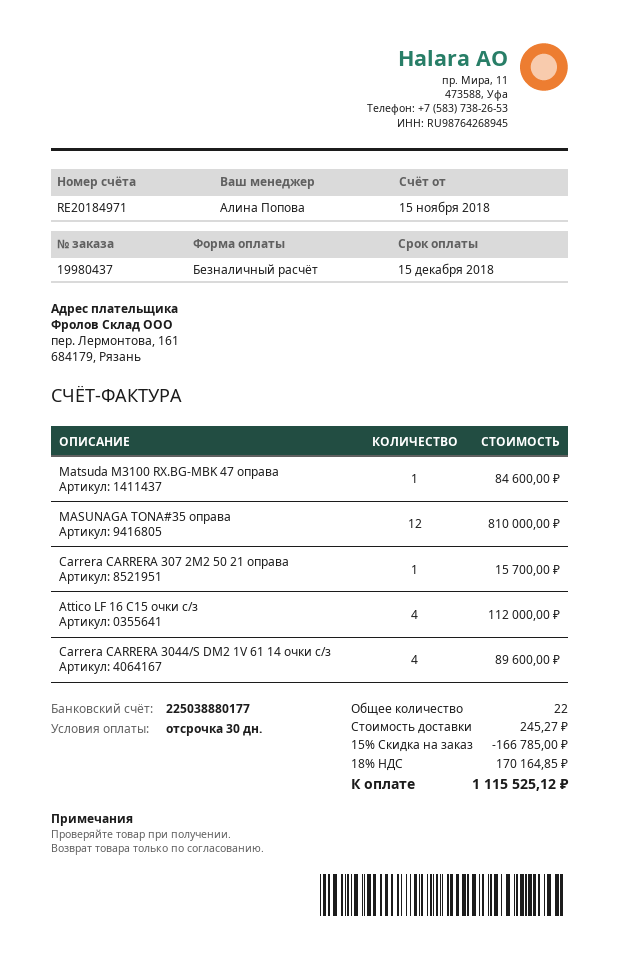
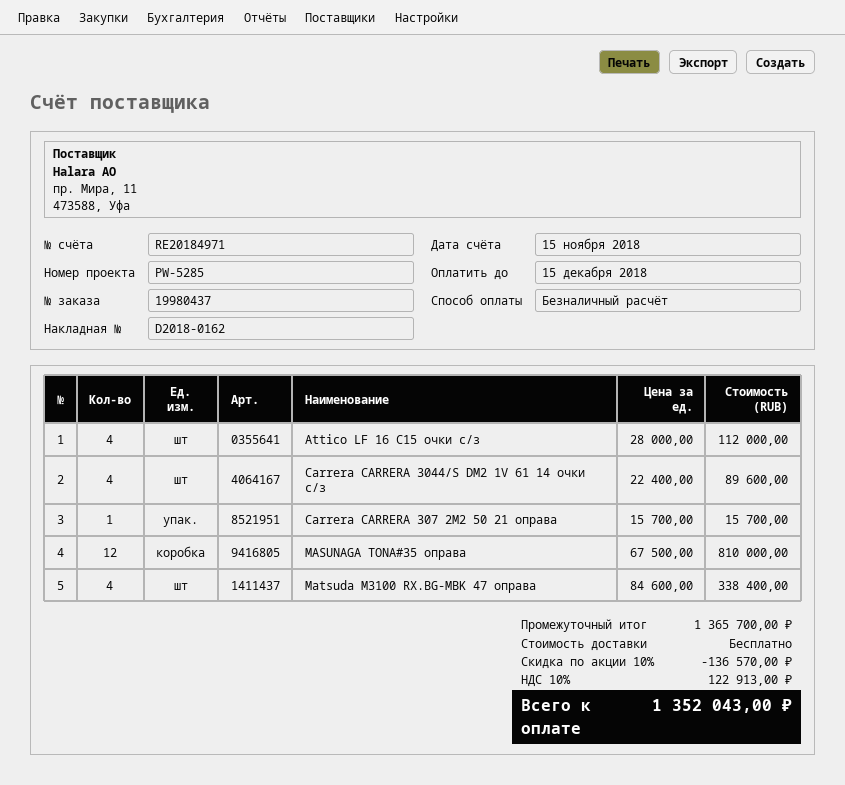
Matsuda M3100 RX.BG-MBK 47 оправа: 1 for 84600.00 -> 4 for 338400.00
discount: 15% = 166785.00 -> 10% = 136570.00
shipping: 245.27 -> 0.00
tax: 18% = 170164.85 -> 10% = 122913.00
total: 1115525.12 -> 1352043.00

